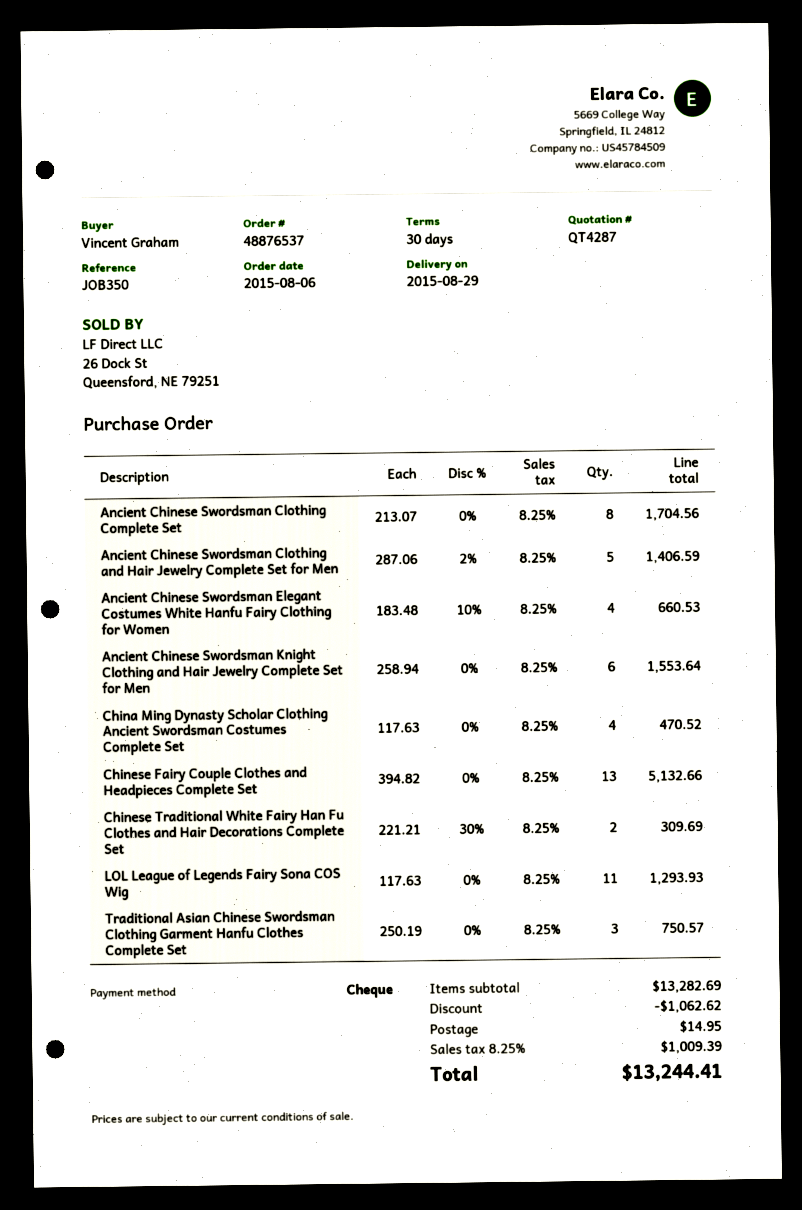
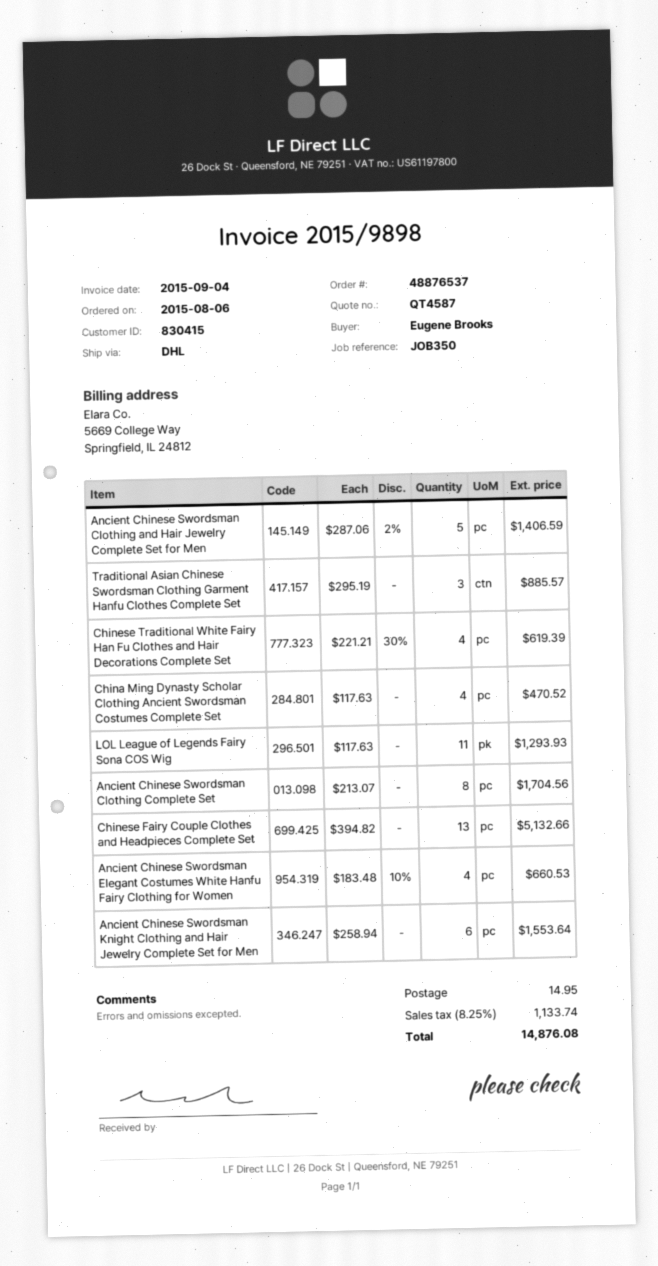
quote number: QT4287 -> QT4587
ordered by: Vincent Graham -> Eugene Brooks
Chinese Traditional White Fairy Han Fu Clothes and Hair Decorations Complete Set: 2 x 221.21 - 30% = 309.69 -> 4 x 221.21 - 30% = 619.39
Traditional Asian Chinese Swordsman Clothing Garment Hanfu Clothes Complete Set: 3 x 250.19 = 750.57 -> 3 x 295.19 = 885.57
discount: 1062.62 -> none
tax: 8.25% = 1009.39 -> 8.25% = 1133.74
total: 13244.41 -> 14876.08

